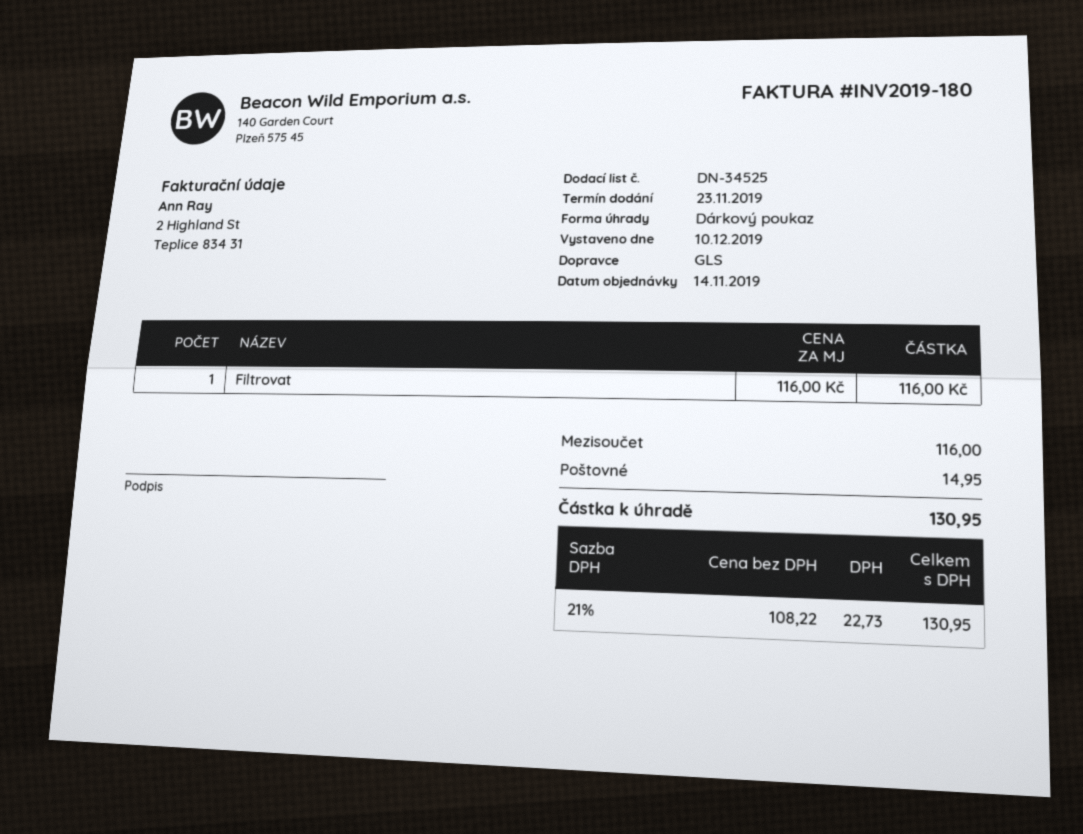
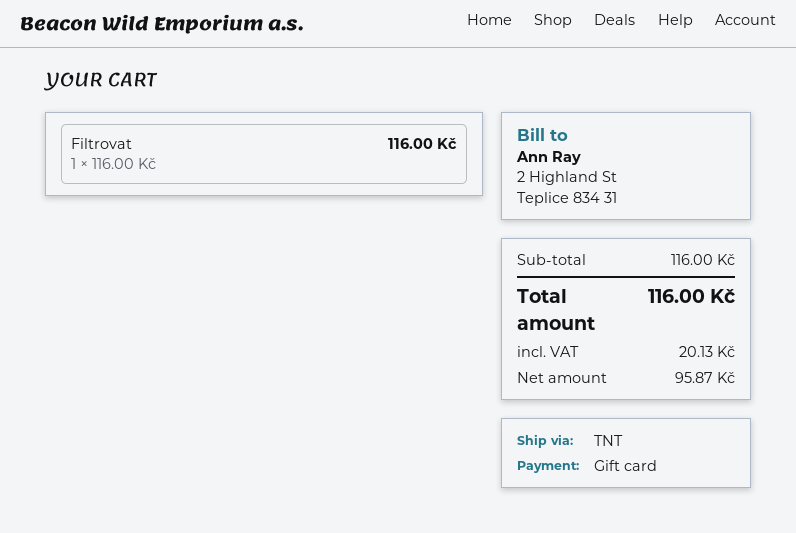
shipping method: GLS -> TNT
shipping: 14.95 -> none
net: 108.22 -> 95.87
tax: 22.73 -> 20.13
total: 130.95 -> 116.00

